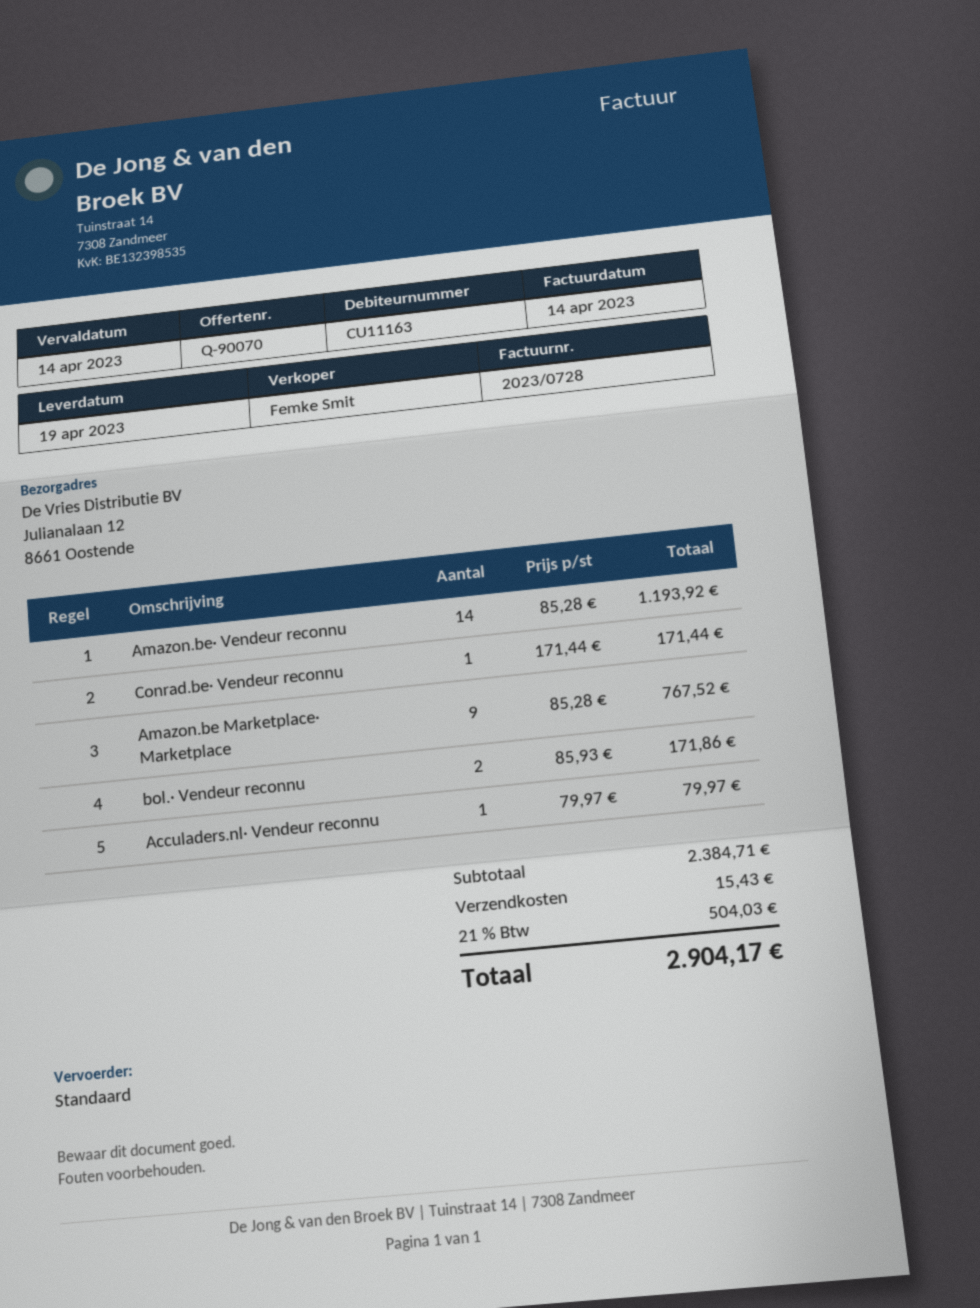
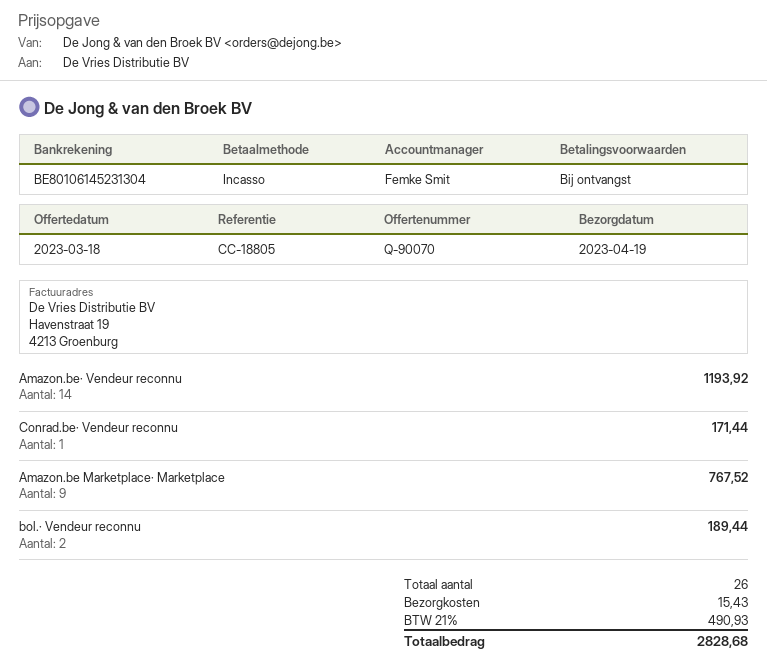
bol.· Vendeur reconnu: 2 for 171.86 -> 2 for 189.44
Acculaders.nl· Vendeur reconnu: 1 for 79.97 -> none
tax: 21% = 504.03 -> 21% = 490.93
total: 2904.17 -> 2828.68

